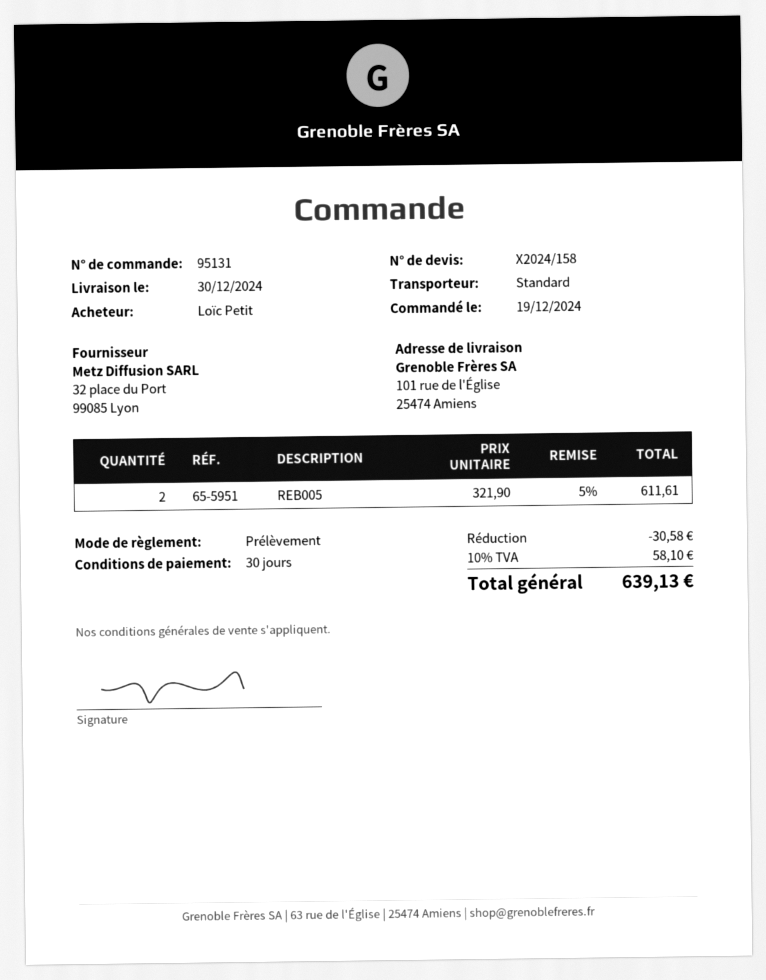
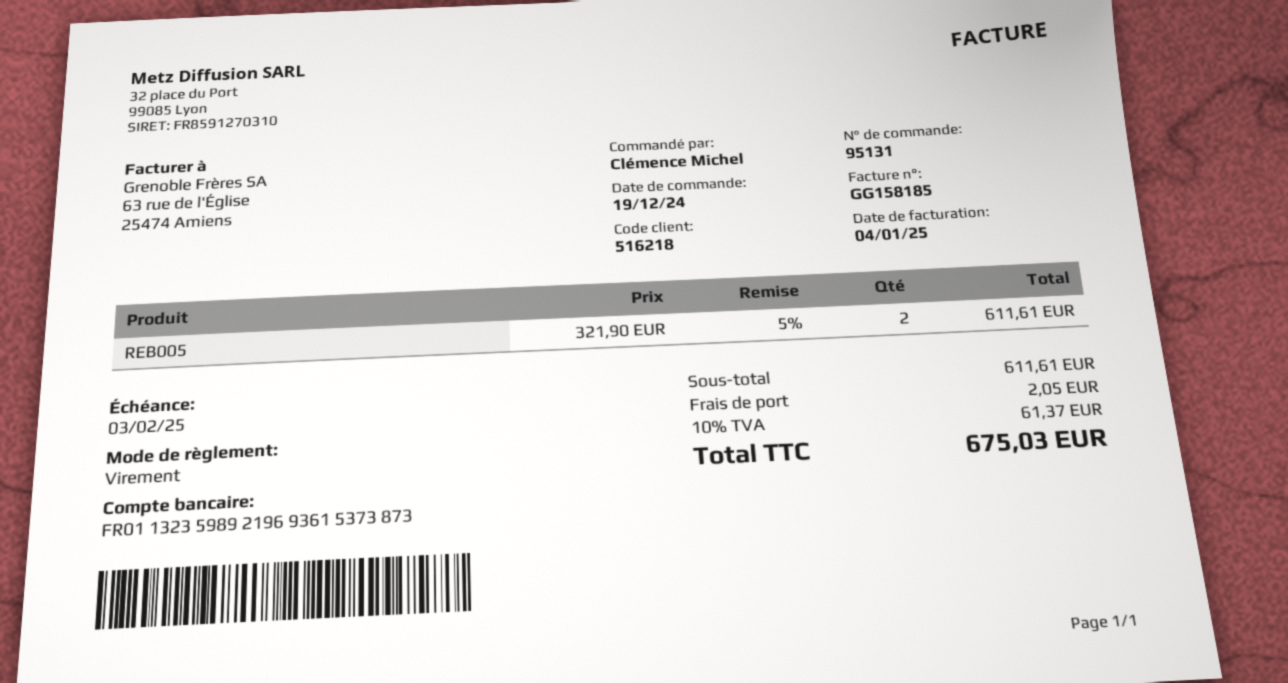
ordered by: Loïc Petit -> Clémence Michel
payment method: direct debit -> bank transfer
discount: 30.58 -> none
shipping: none -> 2.05
tax: 10% = 58.10 -> 10% = 61.37
total: 639.13 -> 675.03

